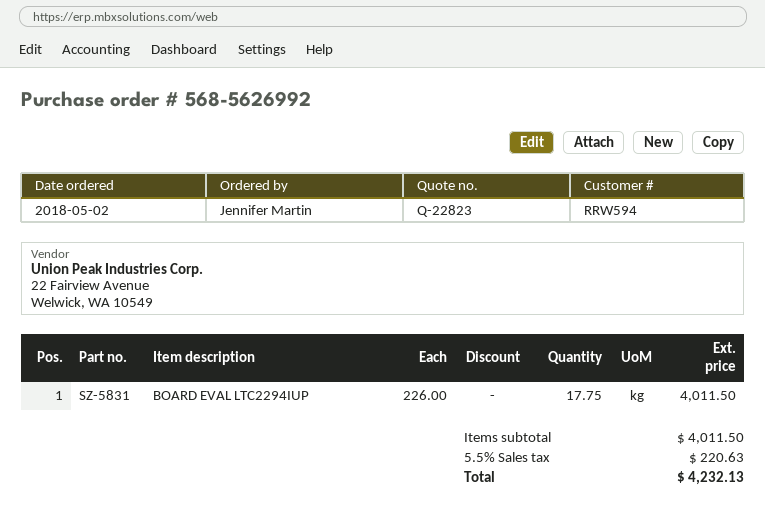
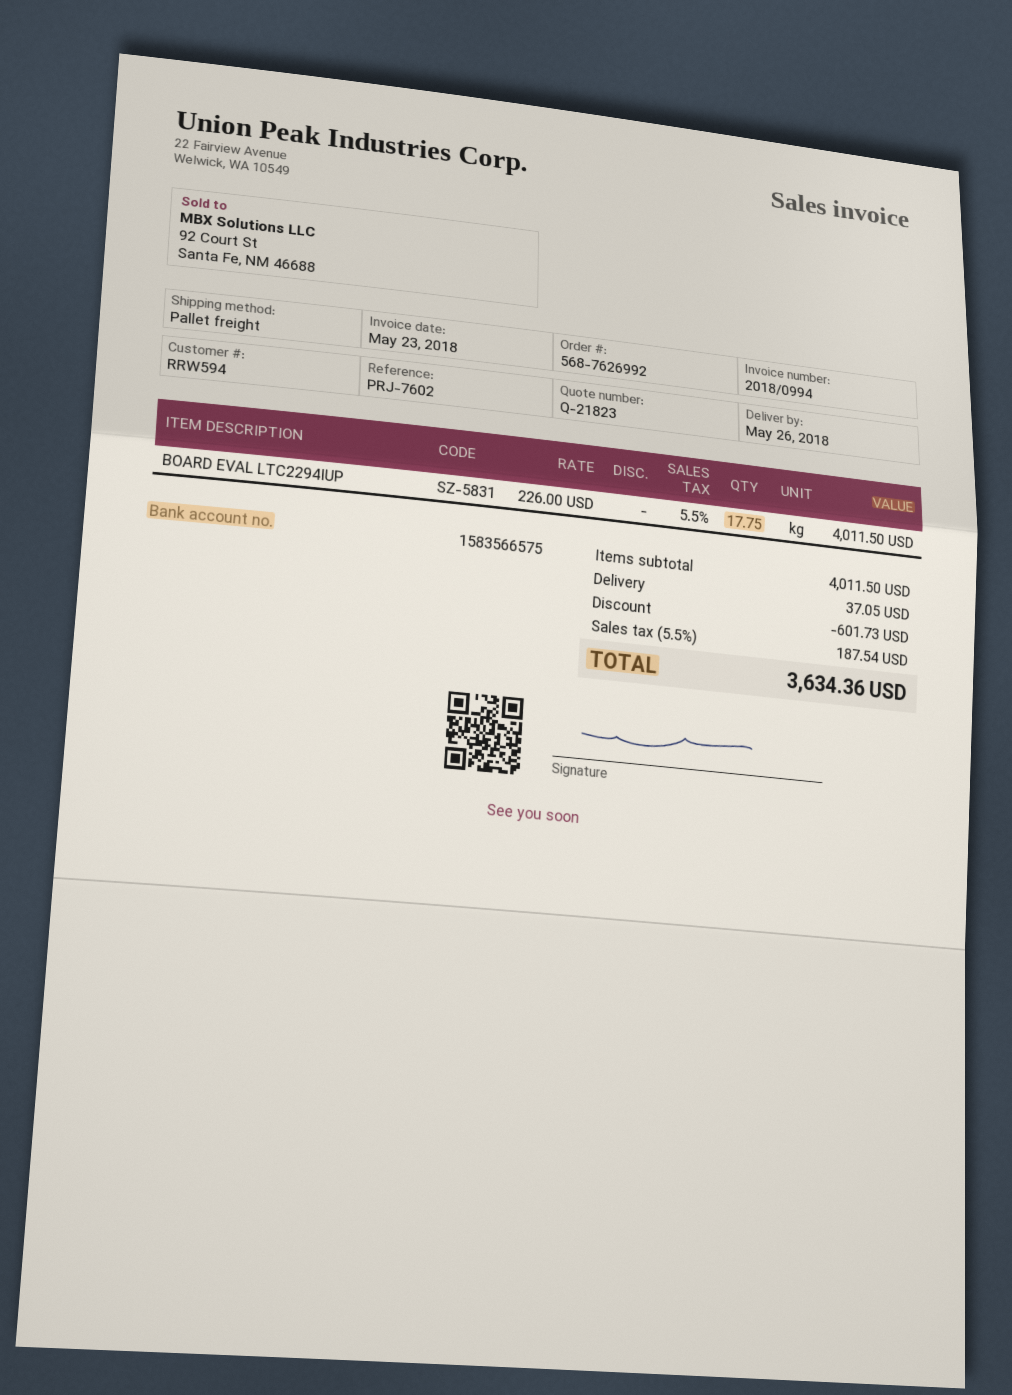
quote number: Q-22823 -> Q-21823
order number: 568-5626992 -> 568-7626992
discount: none -> 601.73
shipping: none -> 37.05
tax: 5.5% = 220.63 -> 5.5% = 187.54
total: 4232.13 -> 3634.36

